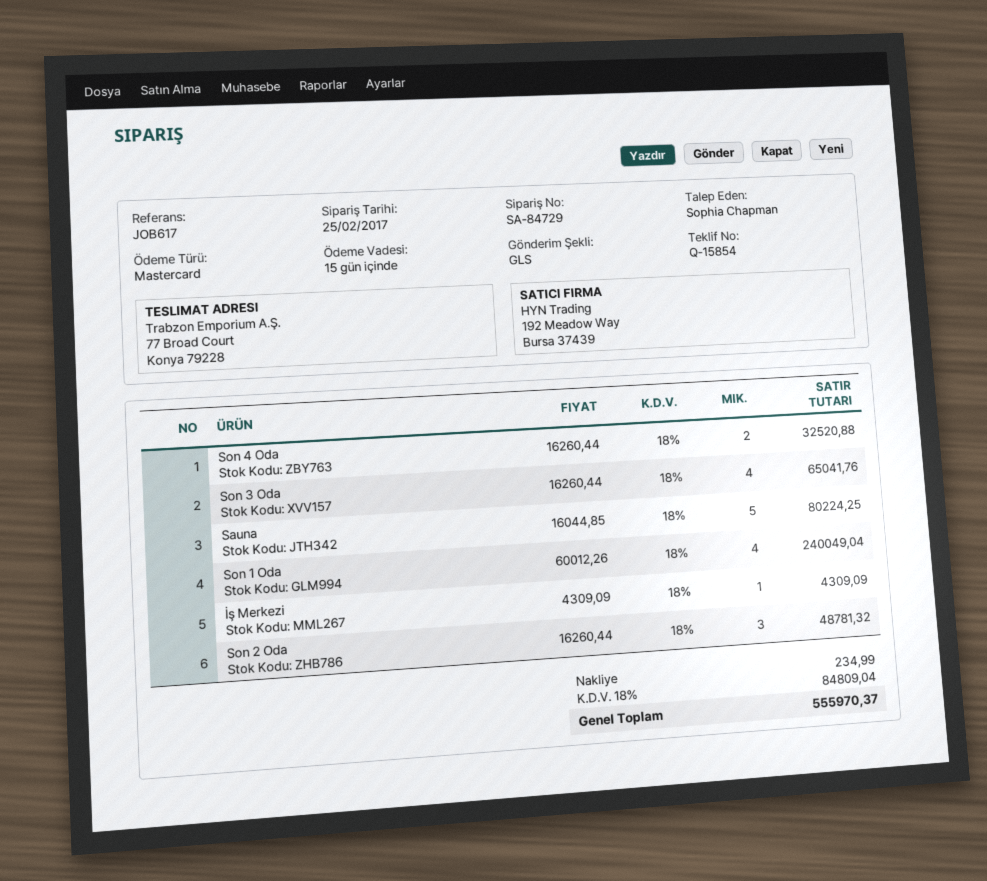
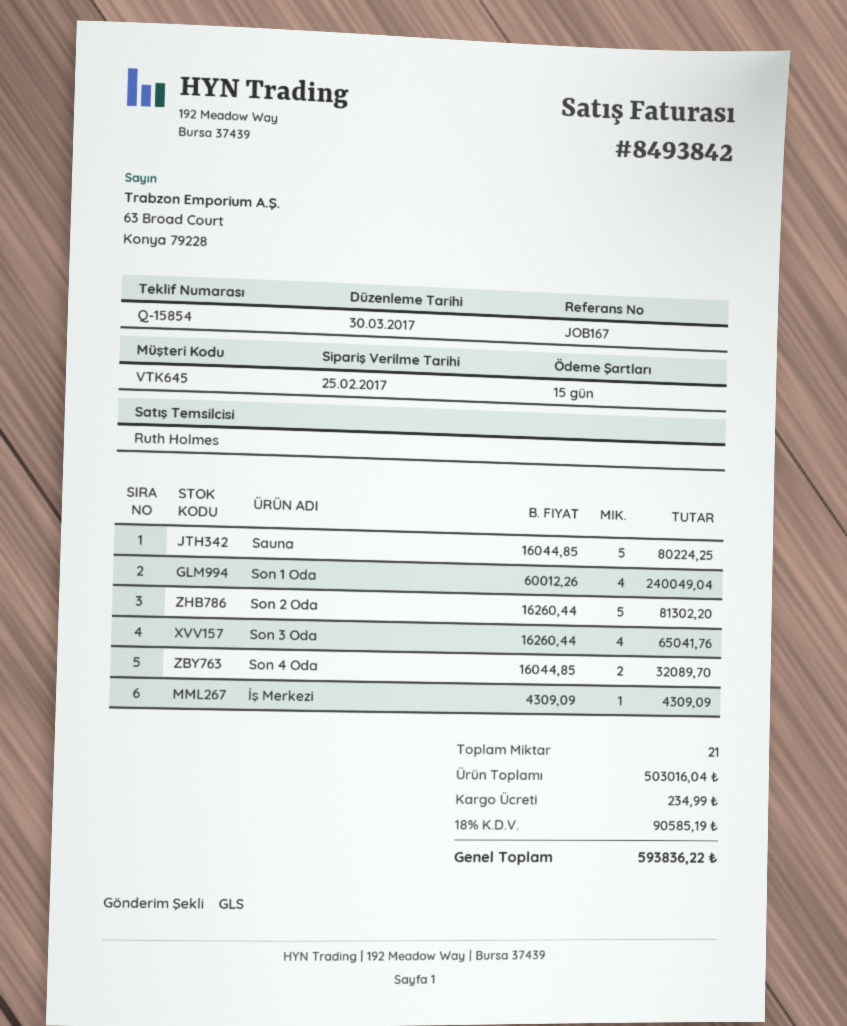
reference: JOB617 -> JOB167
Son 4 Oda: 2 x 16260.44 = 32520.88 -> 2 x 16044.85 = 32089.70
Son 2 Oda: 3 x 16260.44 = 48781.32 -> 5 x 16260.44 = 81302.20
tax: 18% = 84809.04 -> 18% = 90585.19
total: 555970.37 -> 593836.22

